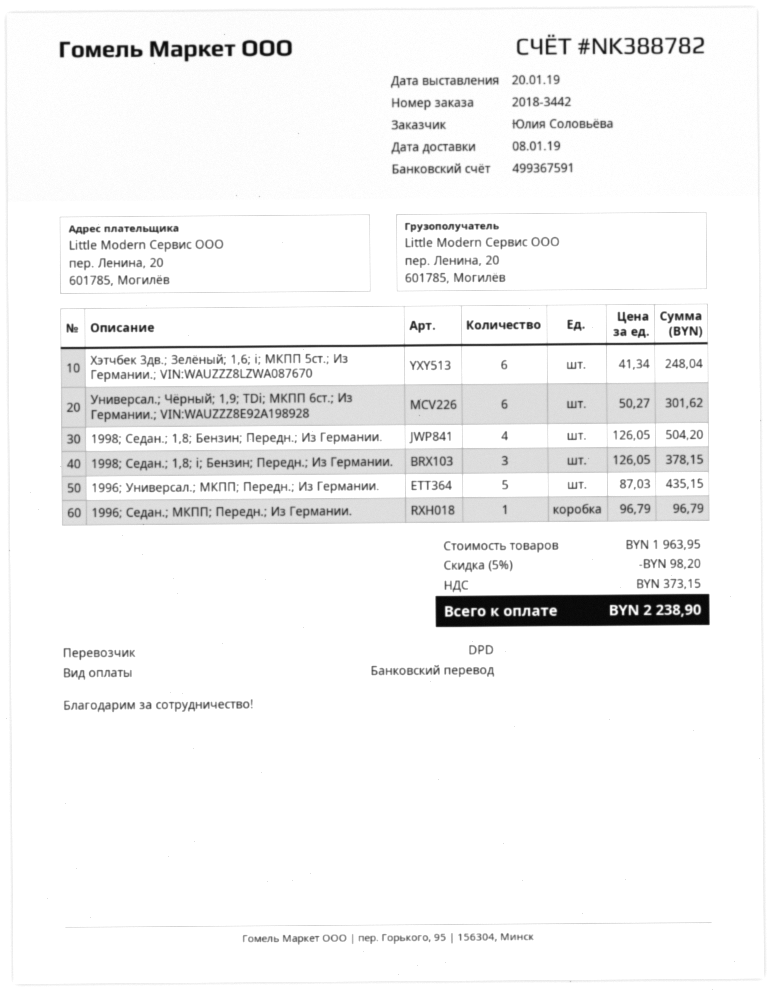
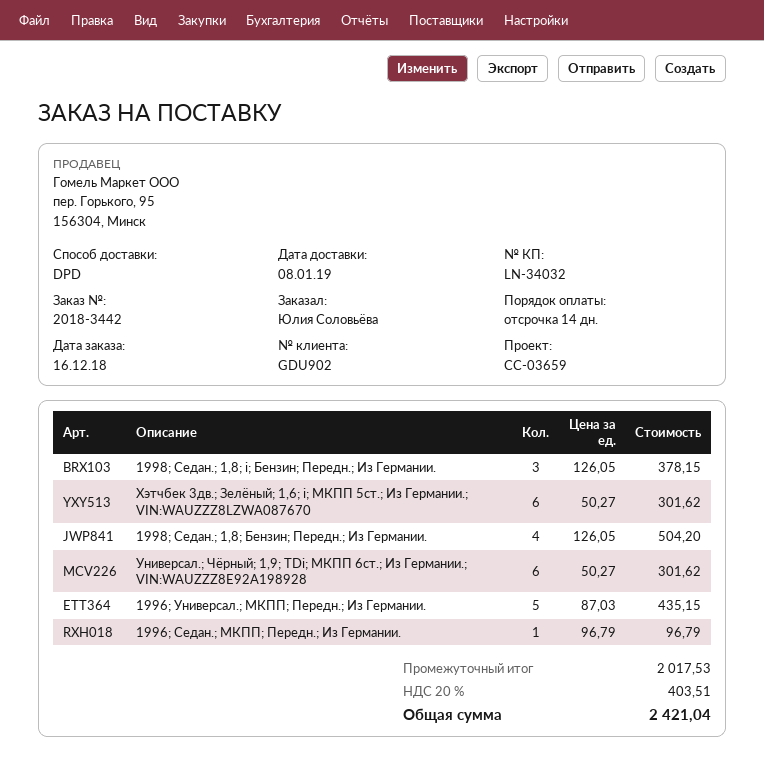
Хэтчбек 3дв.; Зелёный; 1,6; i; МКПП 5ст.; Из Германии.; VIN:WAUZZZ8LZWA087670: 6 x 41.34 = 248.04 -> 6 x 50.27 = 301.62
subtotal: 1963.95 -> 2017.53
discount: 5% = 98.20 -> none
tax: 373.15 -> 403.51
total: 2238.90 -> 2421.04

